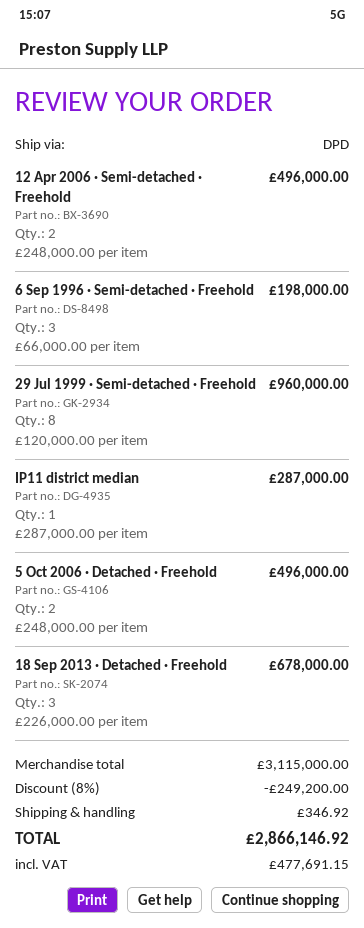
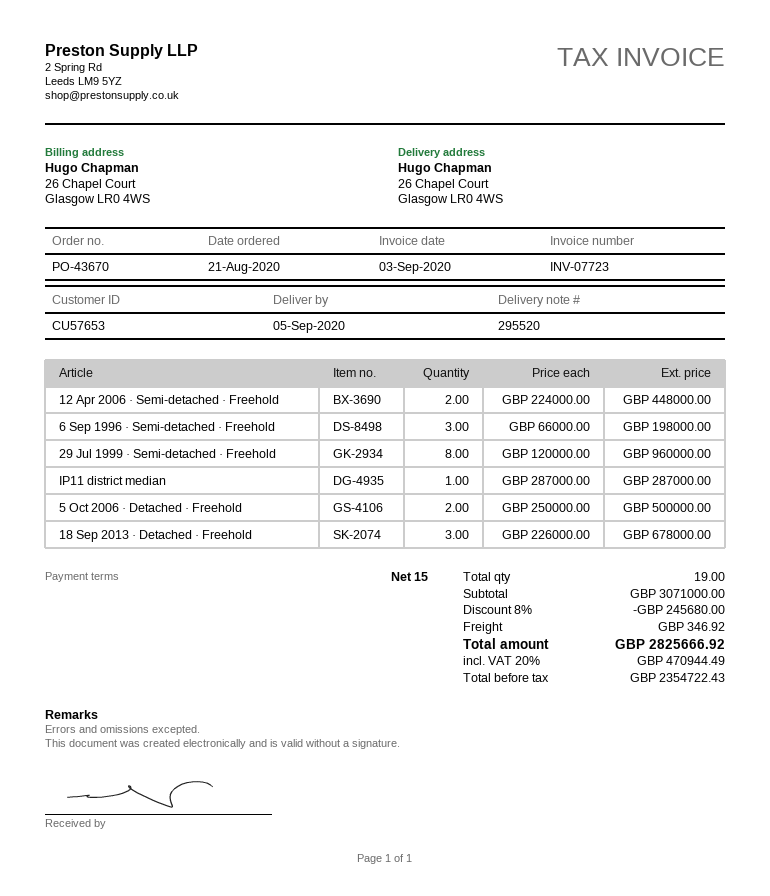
12 Apr 2006 · Semi-detached · Freehold: 2 x 248000.00 = 496000.00 -> 2 x 224000.00 = 448000.00
5 Oct 2006 · Detached · Freehold: 2 x 248000.00 = 496000.00 -> 2 x 250000.00 = 500000.00
subtotal: 3115000.00 -> 3071000.00
discount: 8% = 249200.00 -> 8% = 245680.00
tax: 477691.15 -> 470944.49
total: 2866146.92 -> 2825666.92

